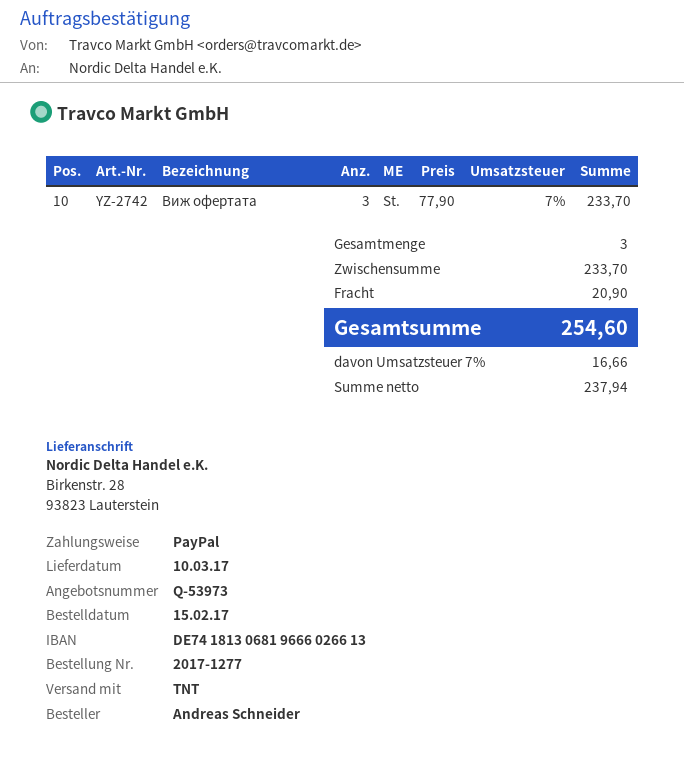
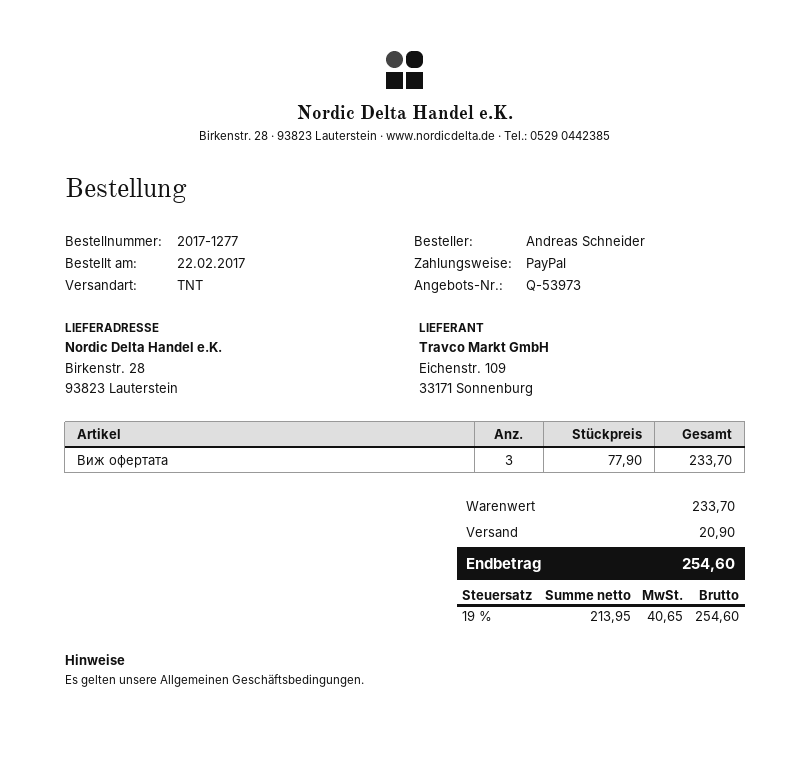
order date: 2017-02-15 -> 2017-02-22
net: 237.94 -> 213.95
tax: 7% = 16.66 -> 19% = 40.65

